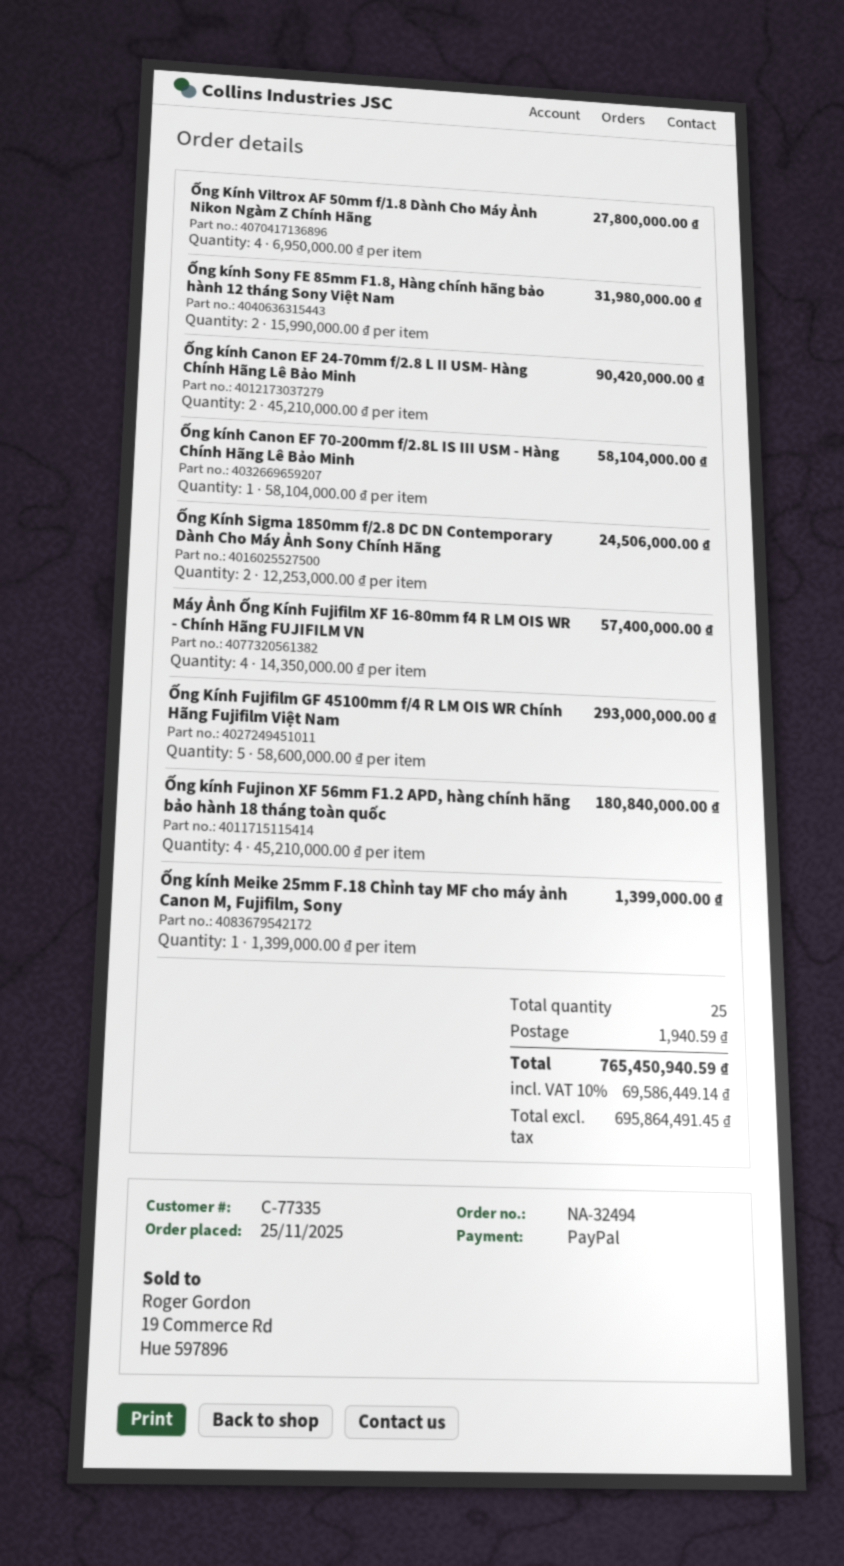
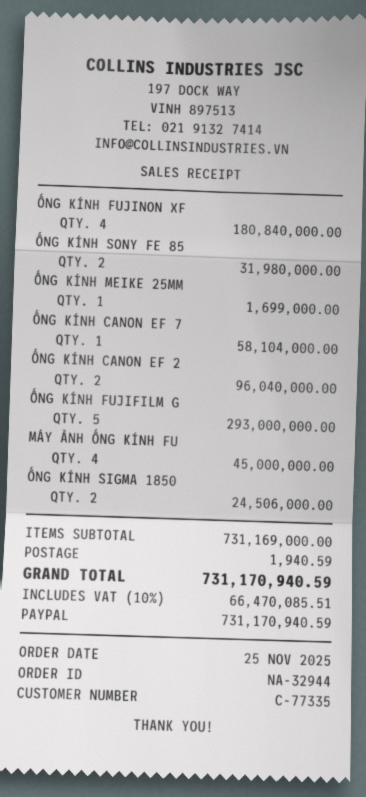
order number: NA-32494 -> NA-32944
Ống Kính Viltrox AF 50mm f/1.8 Dành Cho Máy Ảnh Nikon Ngàm Z Chính Hãng: 4 for 27800000.00 -> none
Ống kính Canon EF 24‐70mm f/2.8 L II USM- Hàng Chính Hãng Lê Bảo Minh: 2 for 90420000.00 -> 2 for 96040000.00
Máy Ảnh Ống Kính Fujifilm XF 16-80mm f4 R LM OIS WR - Chính Hãng FUJIFILM VN: 4 for 57400000.00 -> 4 for 45000000.00
Ống kính Meike 25mm F.18 Chỉnh tay MF cho máy ảnh Canon M, Fujifilm, Sony: 1 for 1399000.00 -> 1 for 1699000.00
tax: 10% = 69586449.14 -> 10% = 66470085.51
total: 765450940.59 -> 731170940.59

